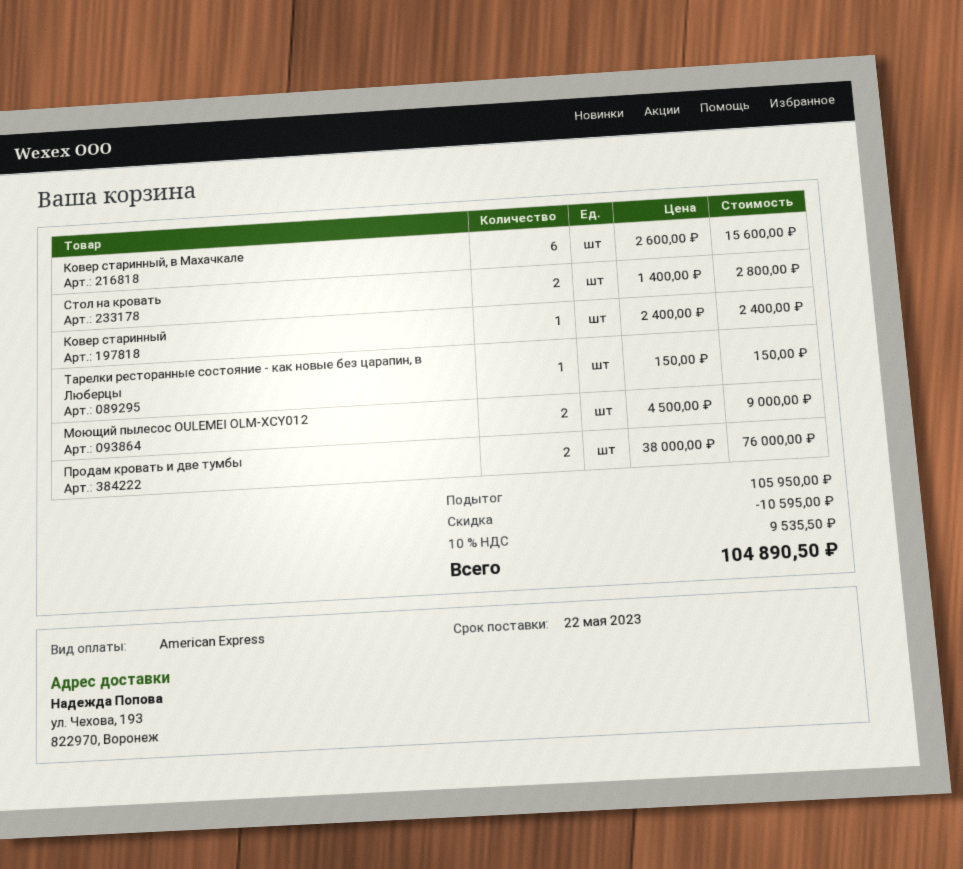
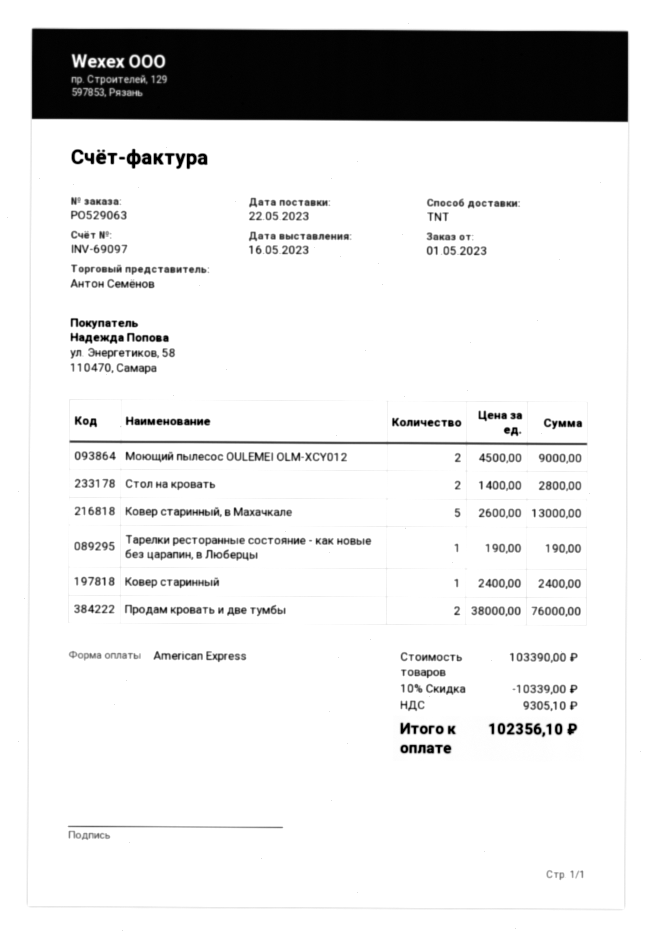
Ковер старинный, в Махачкале: 6 x 2600.00 = 15600.00 -> 5 x 2600.00 = 13000.00
Тарелки ресторанные состояние - как новые без царапин, в Люберцы: 1 x 150.00 = 150.00 -> 1 x 190.00 = 190.00
subtotal: 105950.00 -> 103390.00
discount: 10595.00 -> 10339.00
tax: 9535.50 -> 9305.10
total: 104890.50 -> 102356.10

